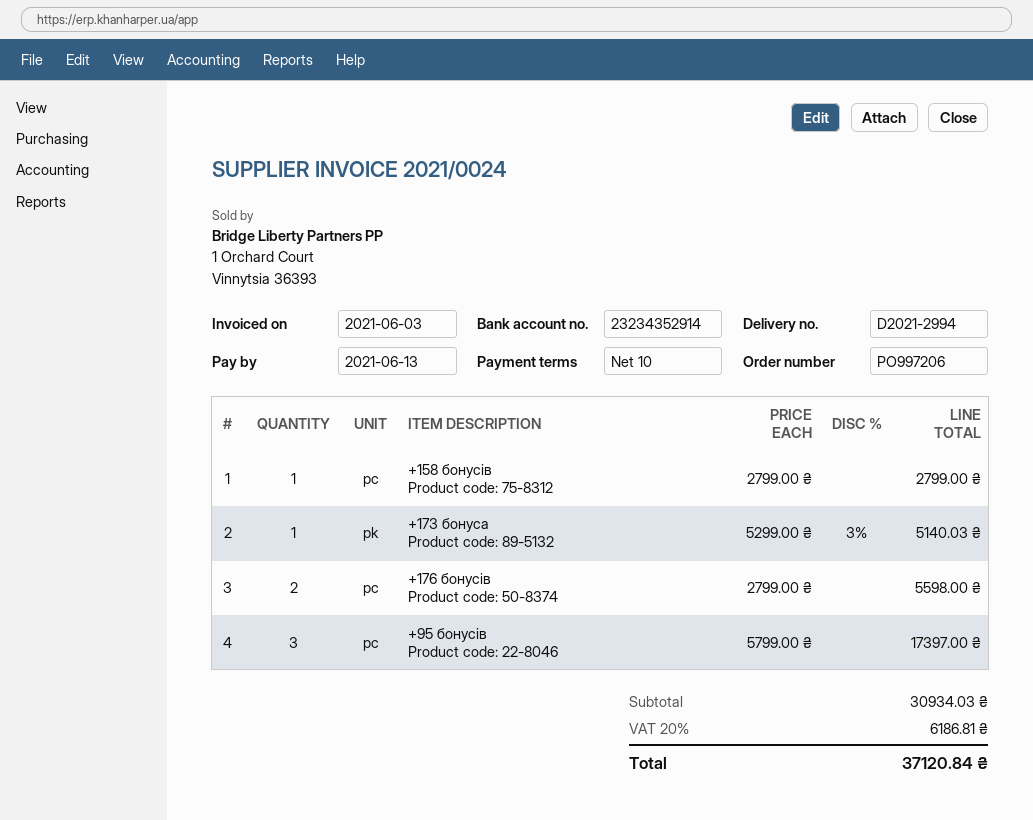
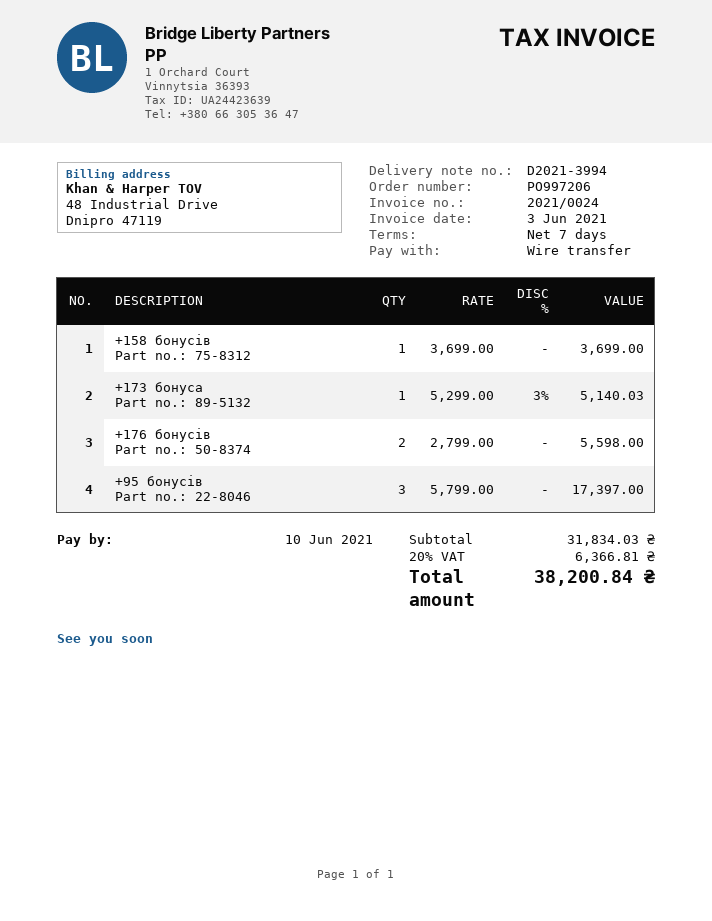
delivery note number: D2021-2994 -> D2021-3994
payment terms: 10 days -> 7 days
due date: 2021-06-13 -> 2021-06-10
+158 бонусів: 1 x 2799.00 = 2799.00 -> 1 x 3699.00 = 3699.00
subtotal: 30934.03 -> 31834.03
tax: 20% = 6186.81 -> 20% = 6366.81
total: 37120.84 -> 38200.84

